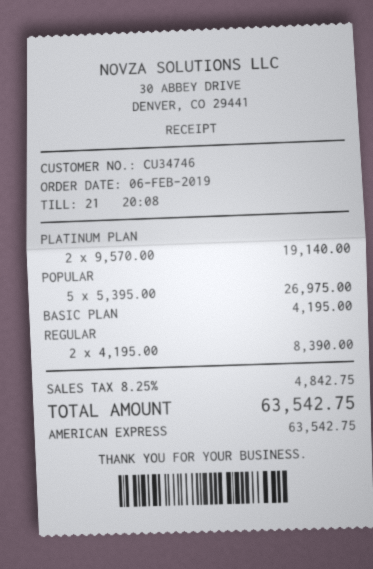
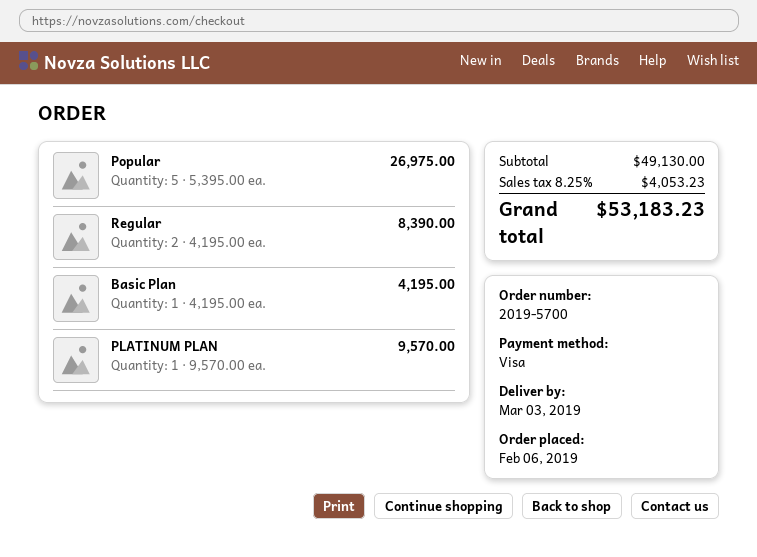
payment method: American Express -> Visa
PLATINUM PLAN: 2 x 9570.00 = 19140.00 -> 1 x 9570.00 = 9570.00
tax: 8.25% = 4842.75 -> 8.25% = 4053.23
total: 63542.75 -> 53183.23

